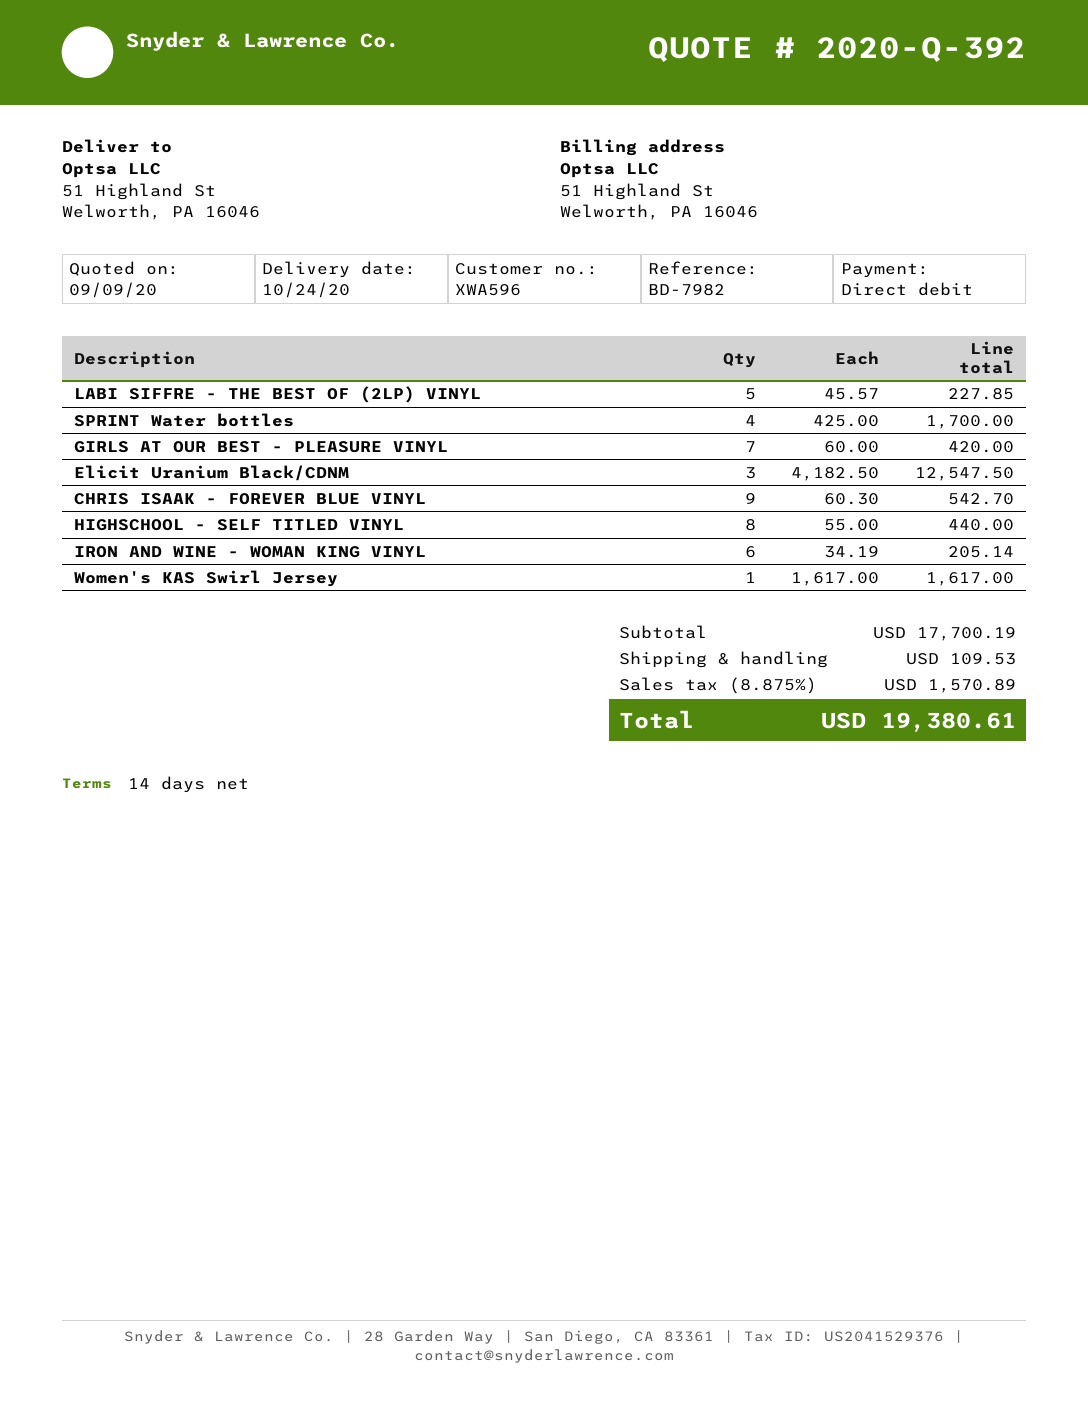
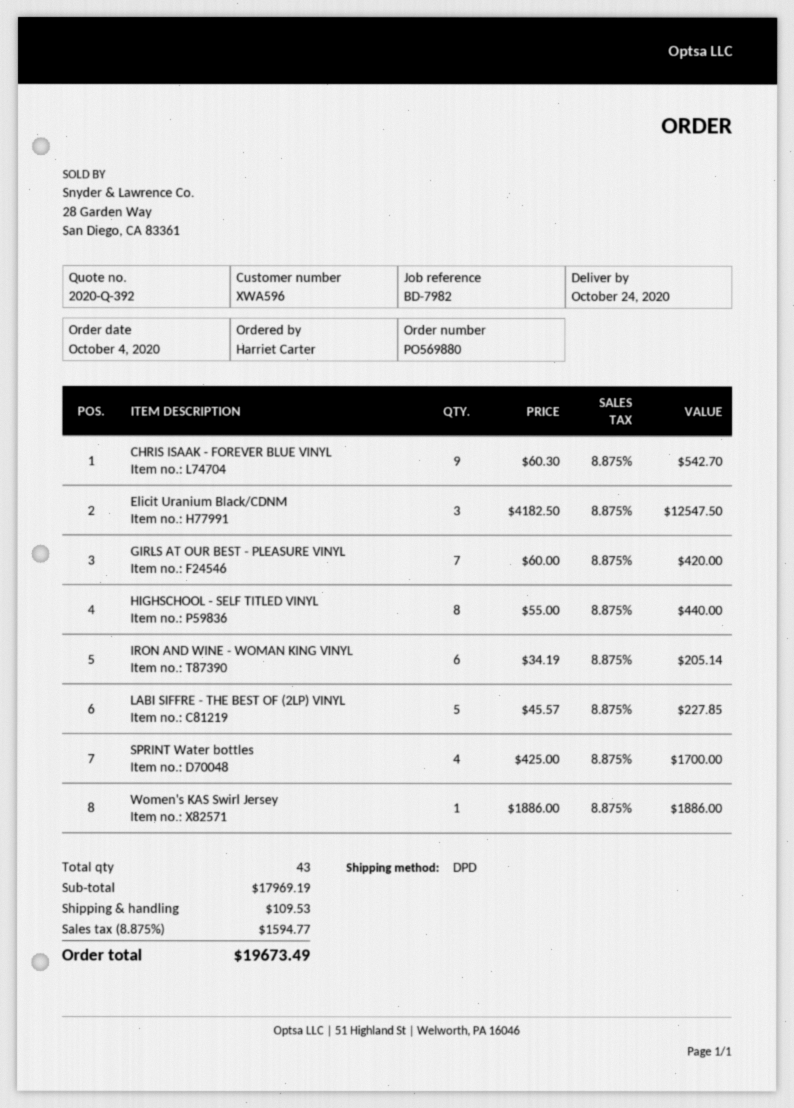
Women's KAS Swirl Jersey: 1 x 1617.00 = 1617.00 -> 1 x 1886.00 = 1886.00
subtotal: 17700.19 -> 17969.19
tax: 8.875% = 1570.89 -> 8.875% = 1594.77
total: 19380.61 -> 19673.49

